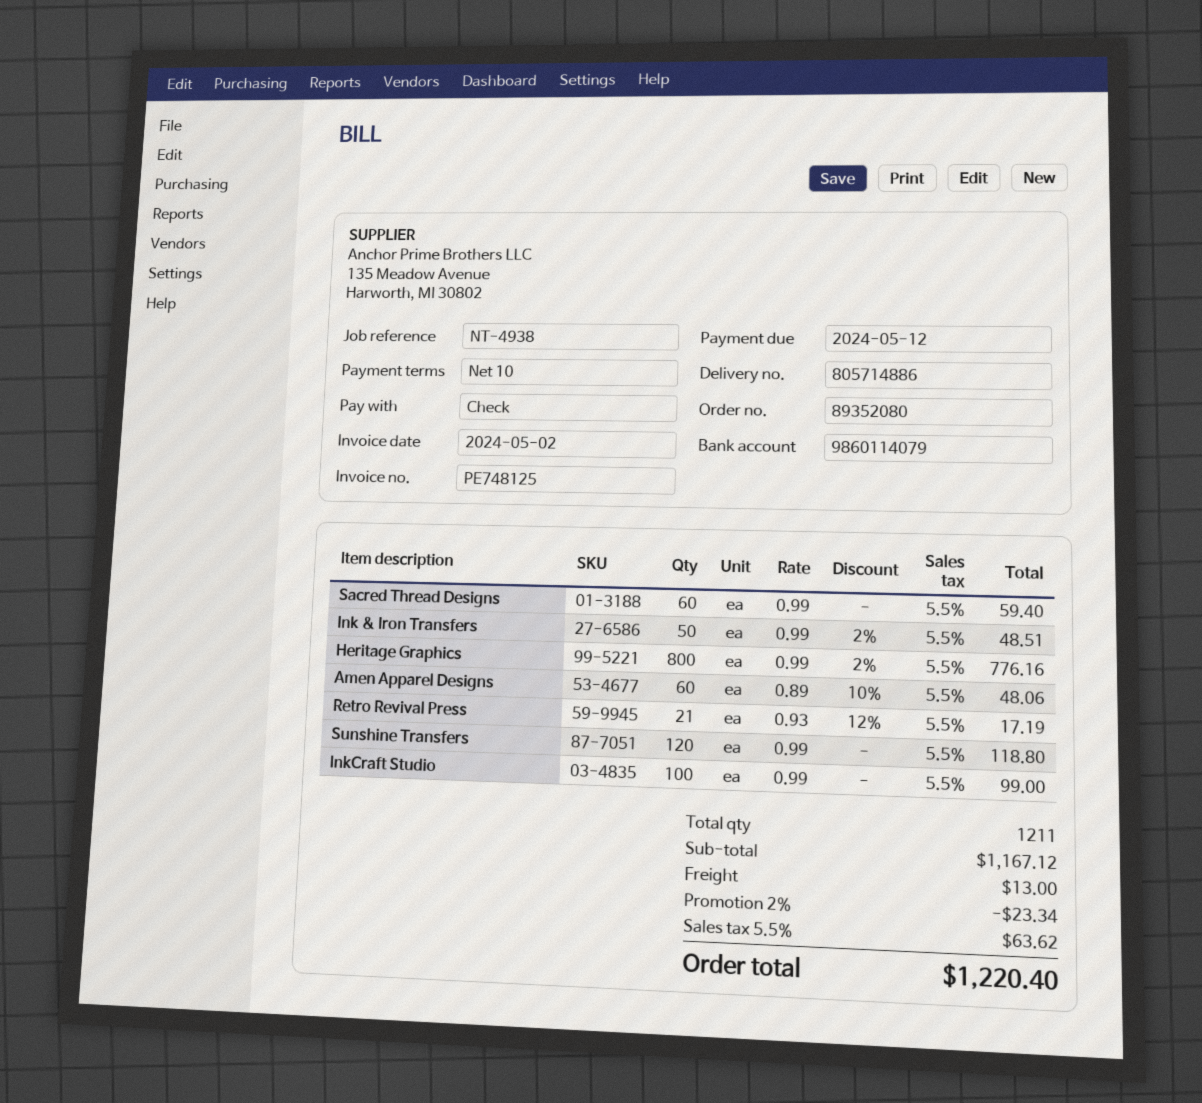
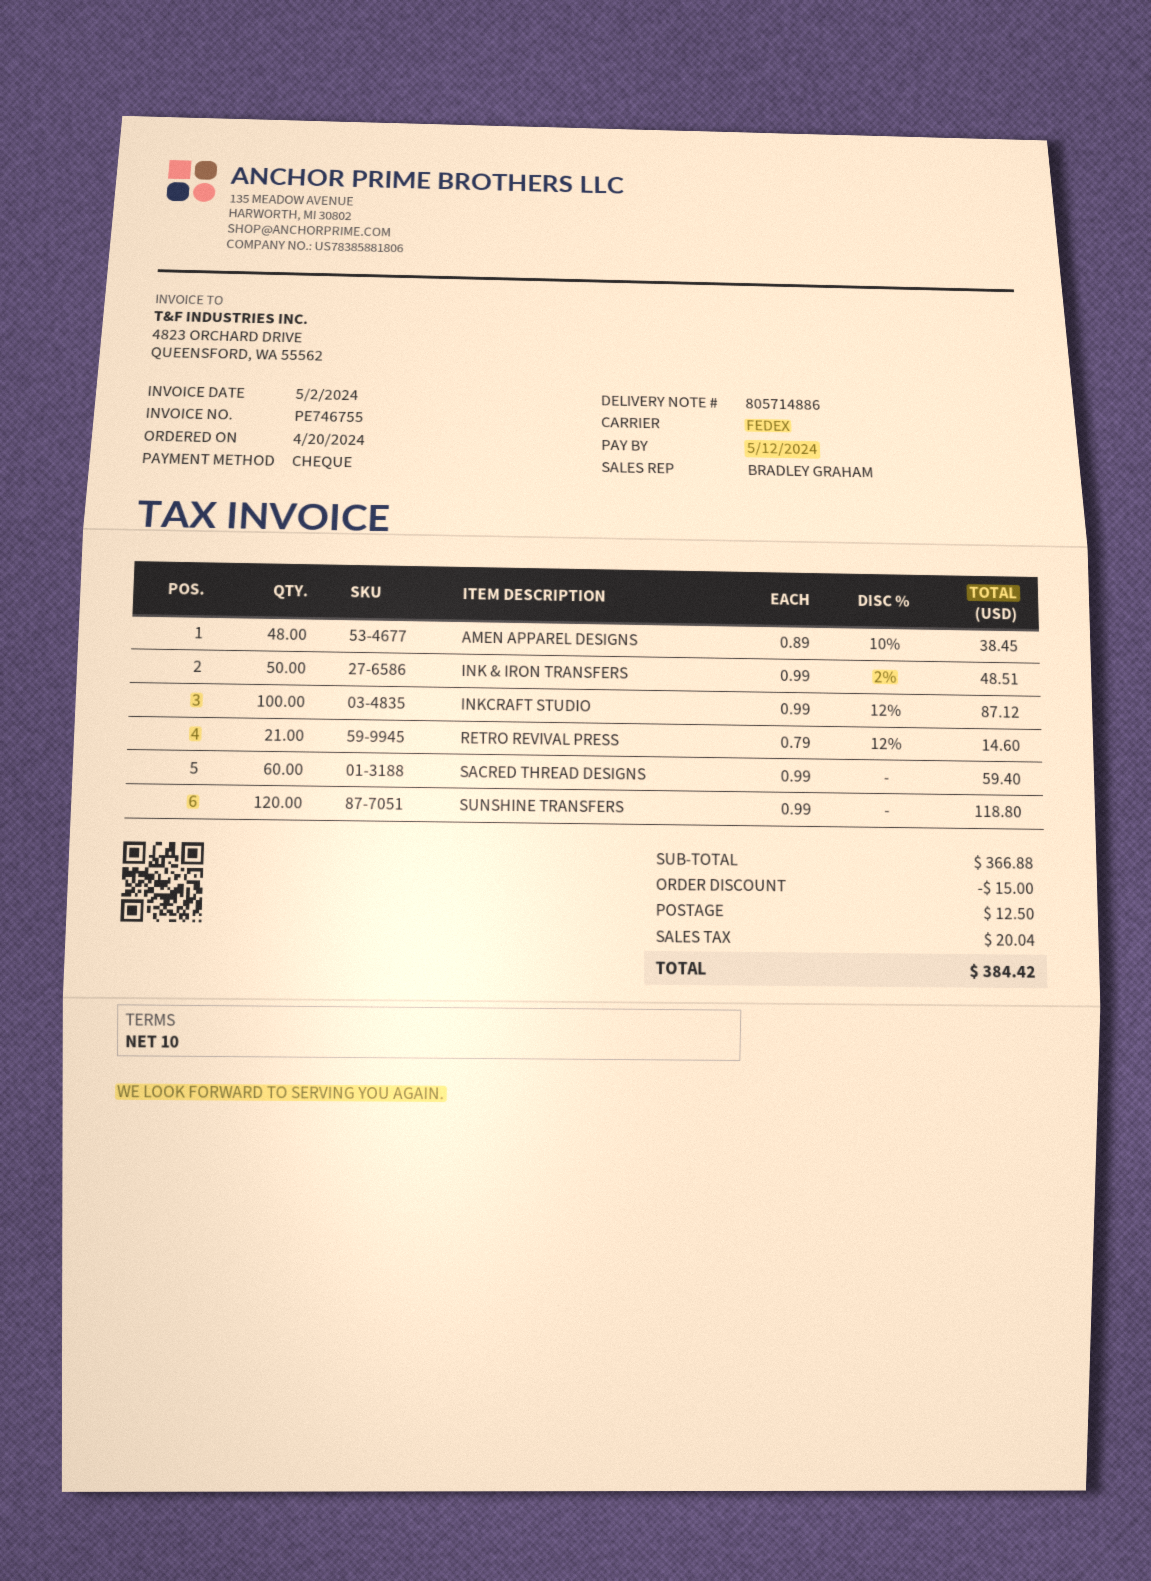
invoice number: PE748125 -> PE746755
Heritage Graphics: 800 x 0.99 - 2% = 776.16 -> none
Amen Apparel Designs: 60 x 0.89 - 10% = 48.06 -> 48 x 0.89 - 10% = 38.45
Retro Revival Press: 21 x 0.93 - 12% = 17.19 -> 21 x 0.79 - 12% = 14.60
InkCraft Studio: 100 x 0.99 = 99.00 -> 100 x 0.99 - 12% = 87.12
subtotal: 1167.12 -> 366.88
discount: 23.34 -> 15.00
shipping: 13.00 -> 12.50
tax: 63.62 -> 20.04
total: 1220.40 -> 384.42

